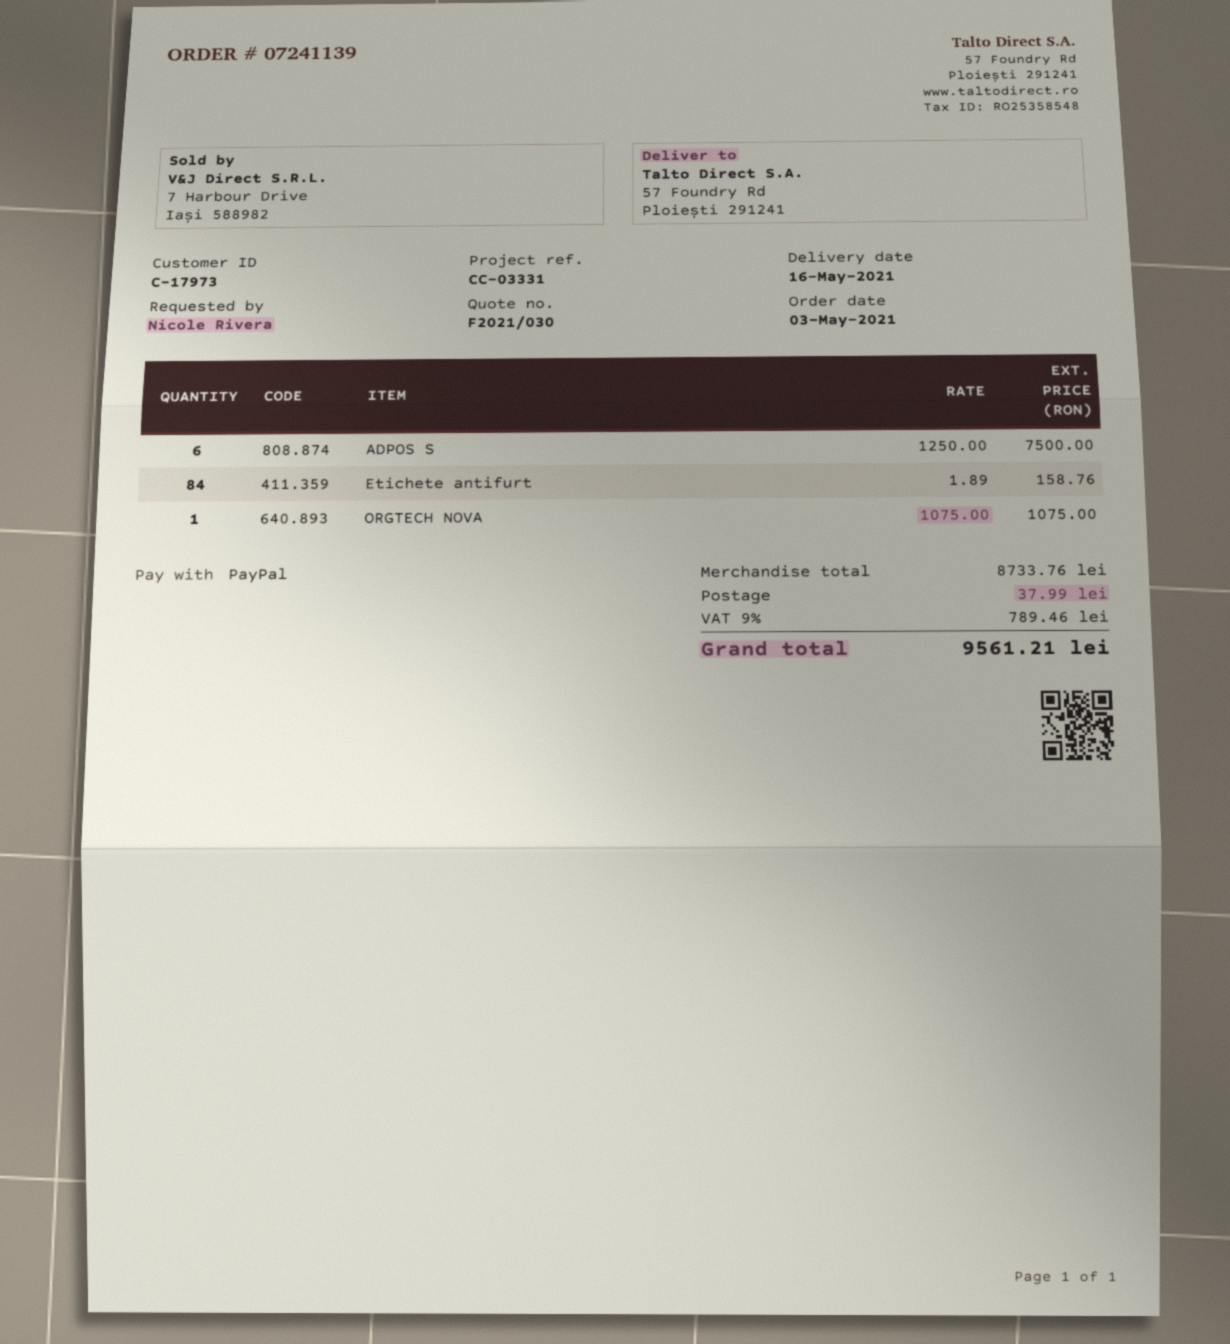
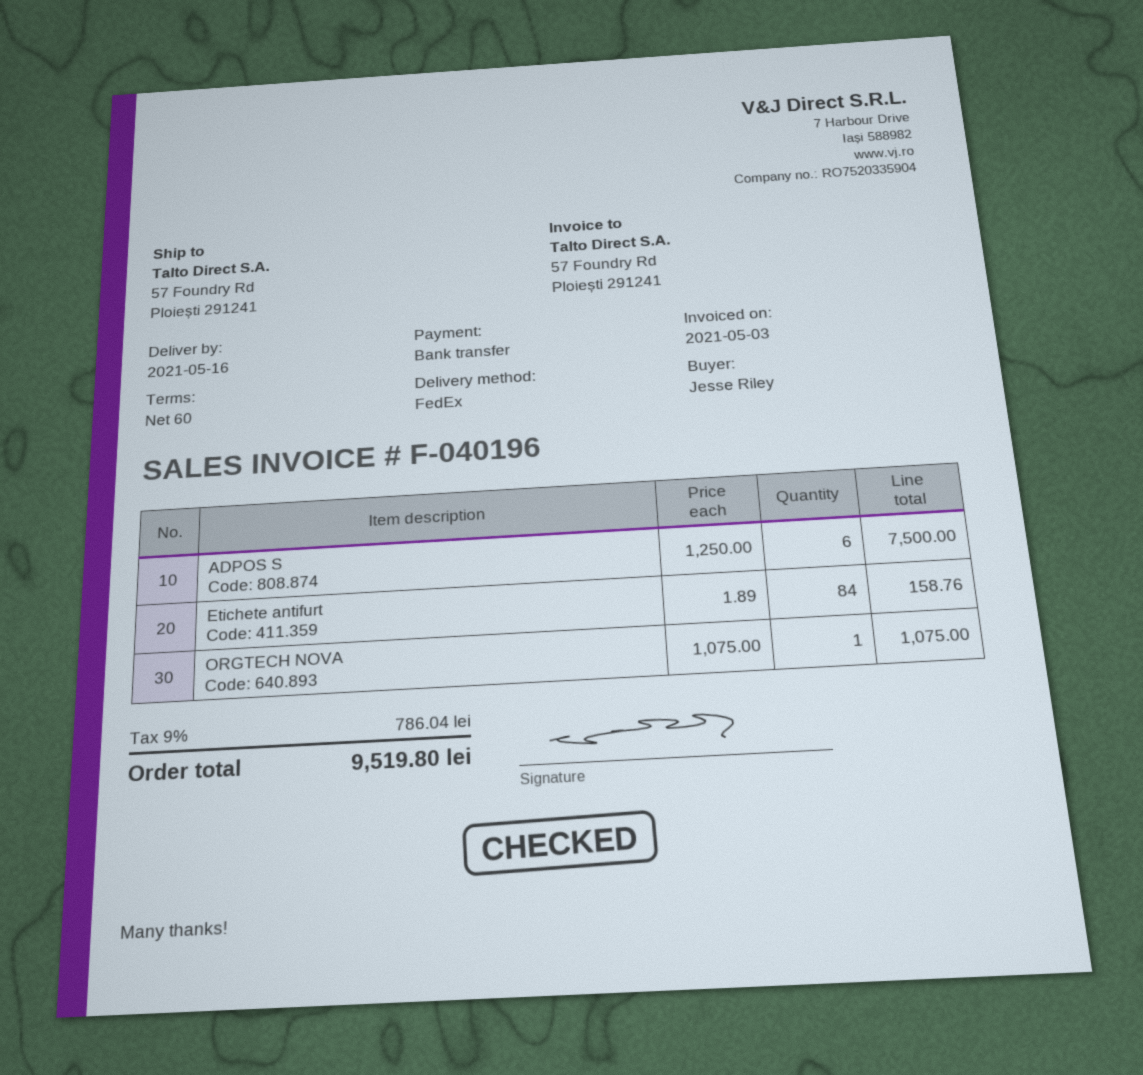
ordered by: Nicole Rivera -> Jesse Riley
payment method: PayPal -> bank transfer
shipping: 37.99 -> none
tax: 9% = 789.46 -> 9% = 786.04
total: 9561.21 -> 9519.80

